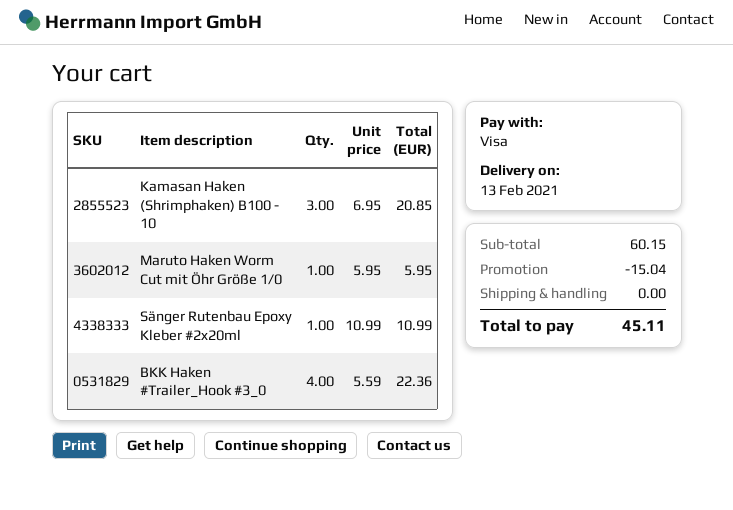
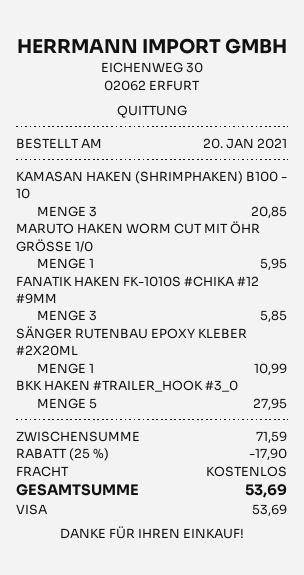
BKK Haken #Trailer_Hook #3_0: 4 for 22.36 -> 5 for 27.95
FANATIK HAKEN FK-1010S #CHIKA #12 #9MM: none -> 3 for 5.85
subtotal: 60.15 -> 71.59
discount: 15.04 -> 17.90
total: 45.11 -> 53.69

